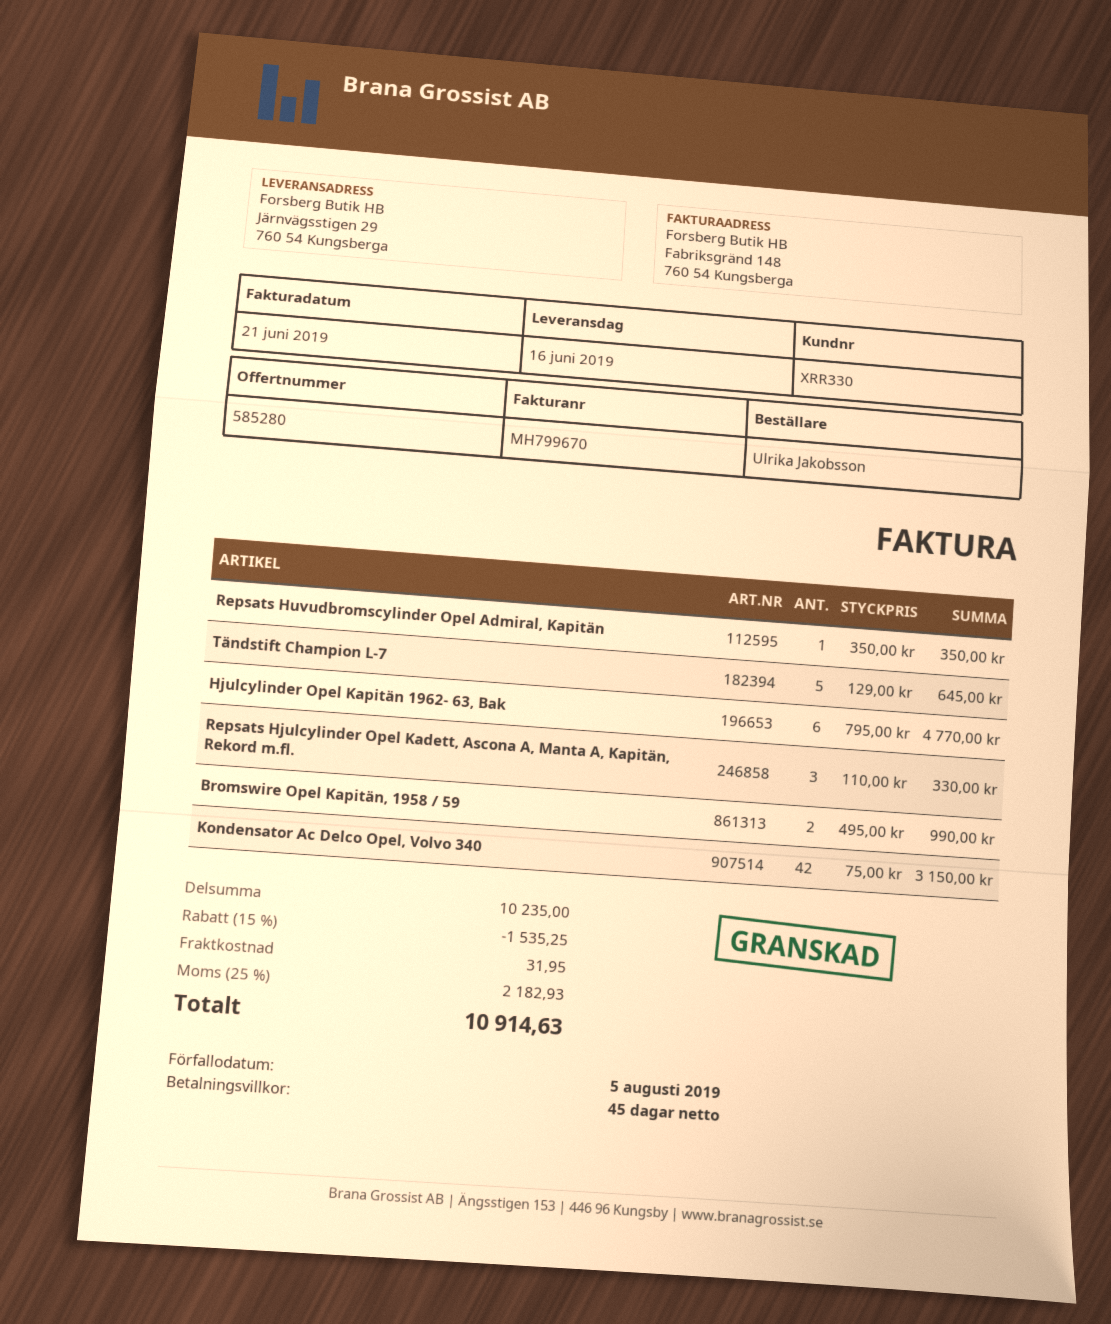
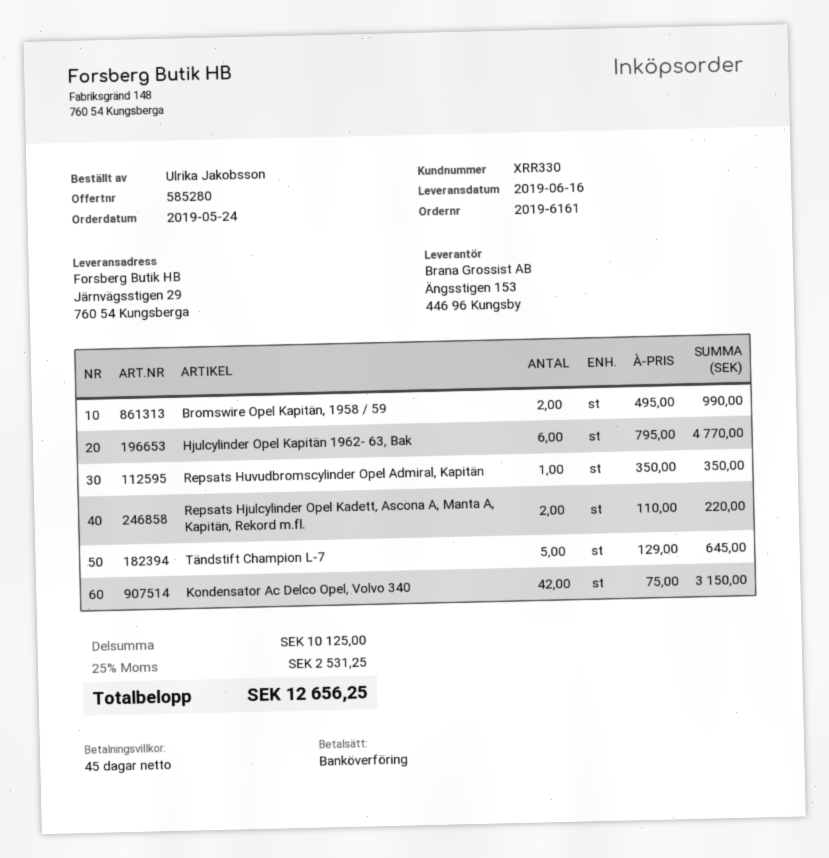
Repsats Hjulcylinder Opel Kadett, Ascona A, Manta A, Kapitän, Rekord m.fl.: 3 x 110.00 = 330.00 -> 2 x 110.00 = 220.00
subtotal: 10235.00 -> 10125.00
discount: 15% = 1535.25 -> none
shipping: 31.95 -> none
tax: 25% = 2182.93 -> 25% = 2531.25
total: 10914.63 -> 12656.25

